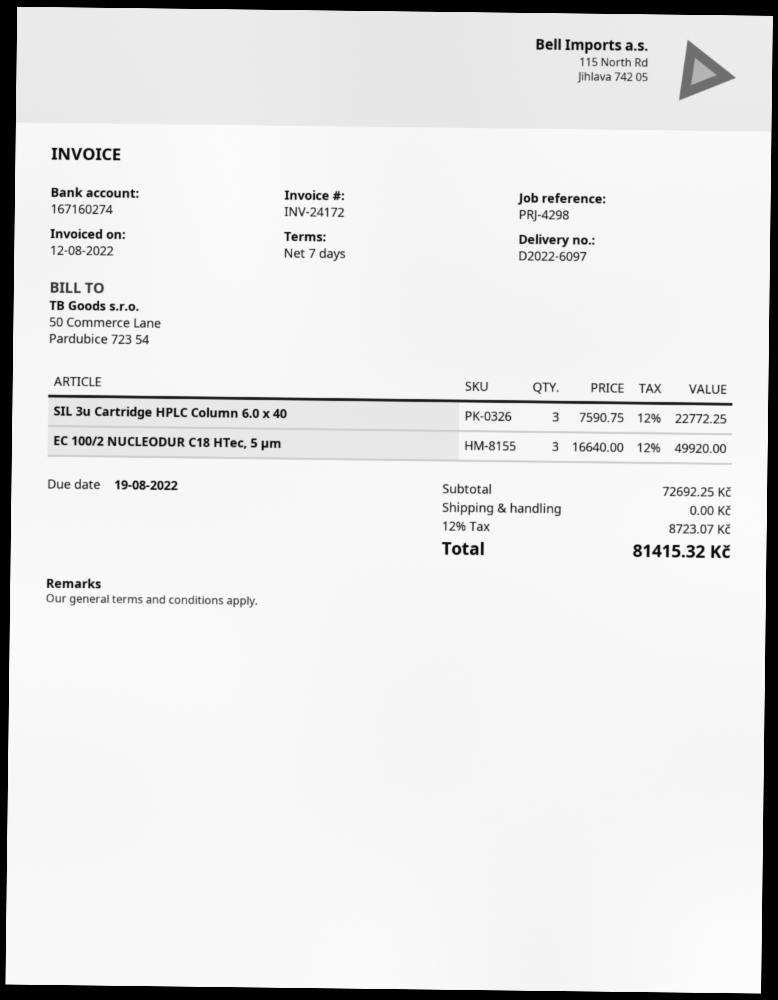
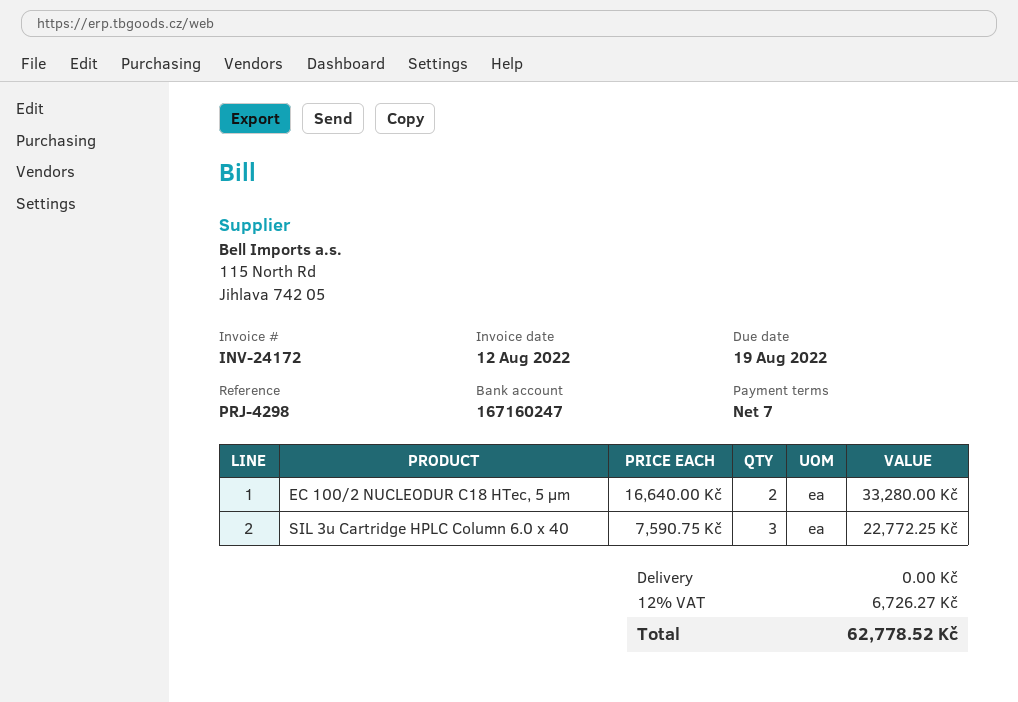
bank account: 167160274 -> 167160247
EC 100/2 NUCLEODUR C18 HTec, 5 µm: 3 x 16640.00 = 49920.00 -> 2 x 16640.00 = 33280.00
tax: 12% = 8723.07 -> 12% = 6726.27
total: 81415.32 -> 62778.52

